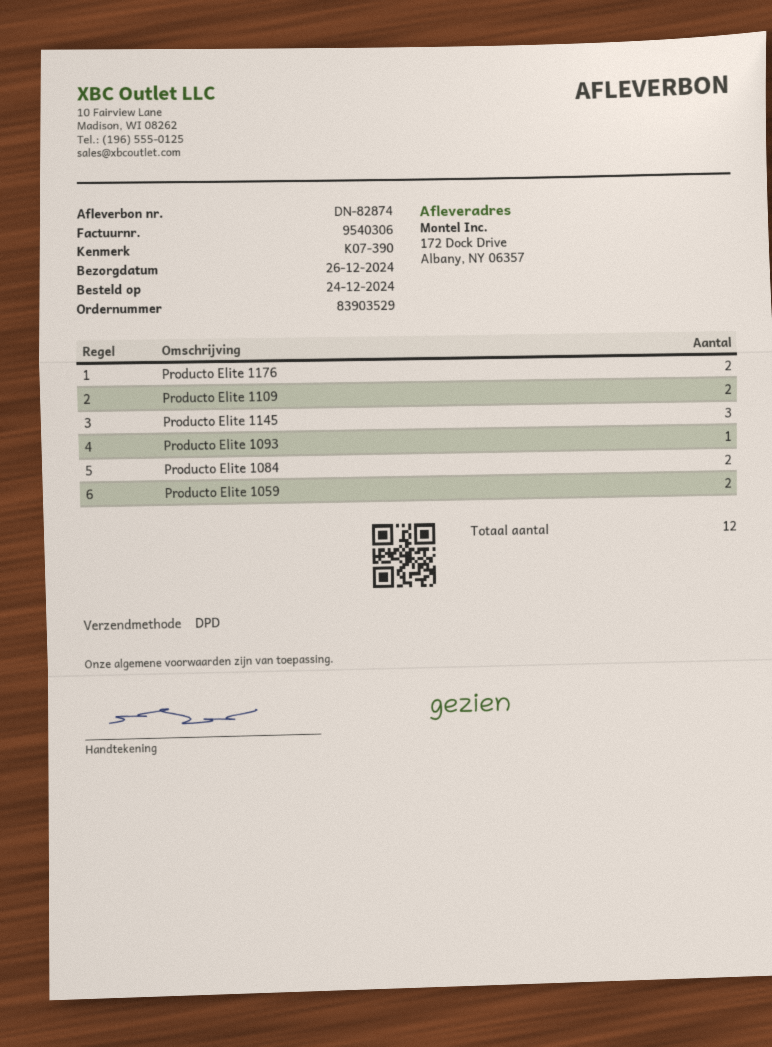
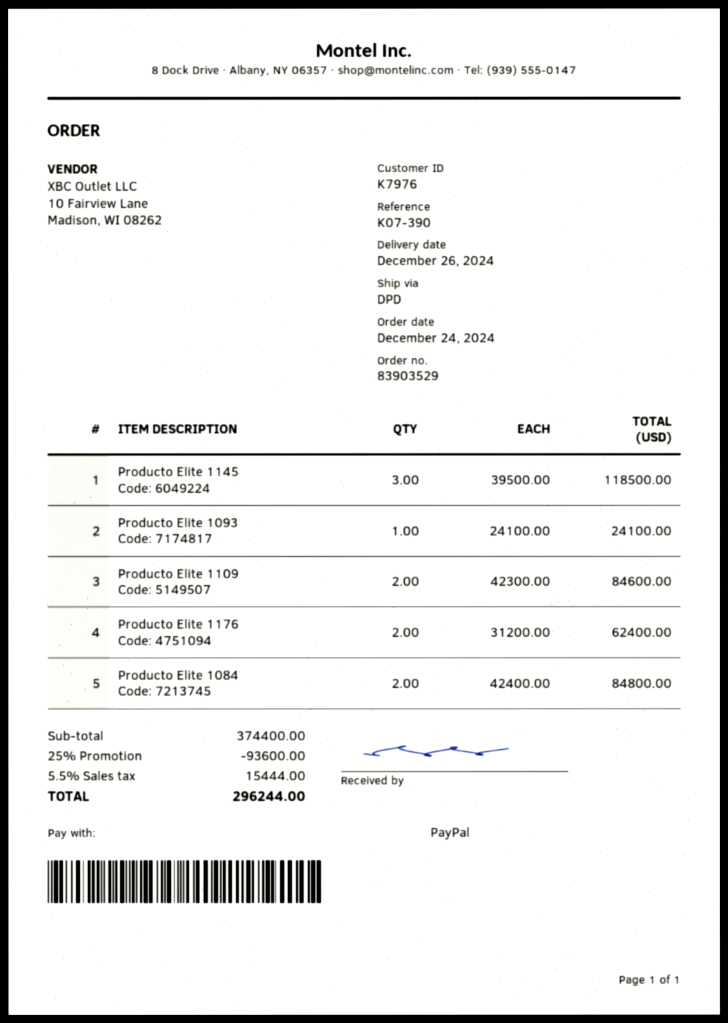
Producto Elite 1059: 2 -> none

